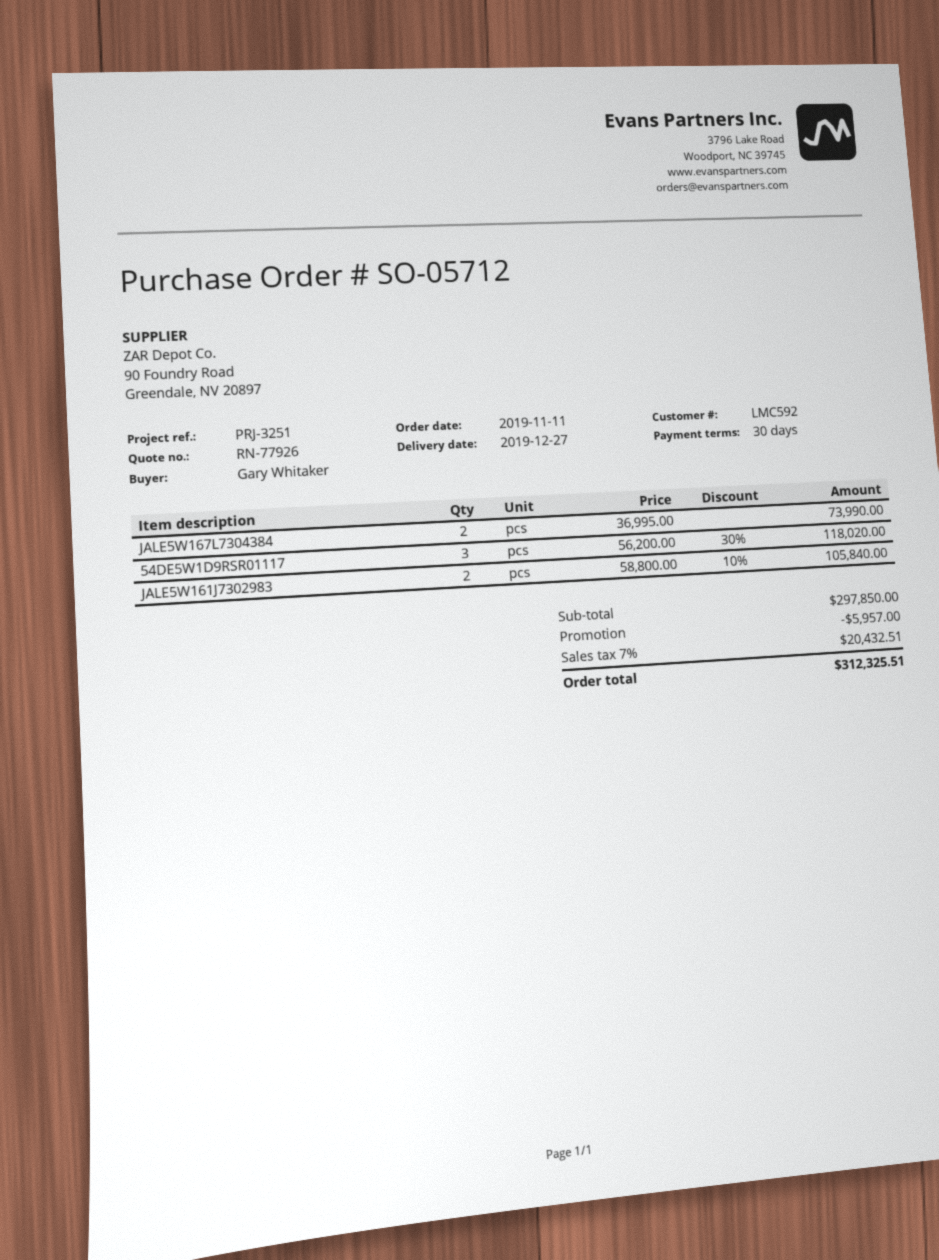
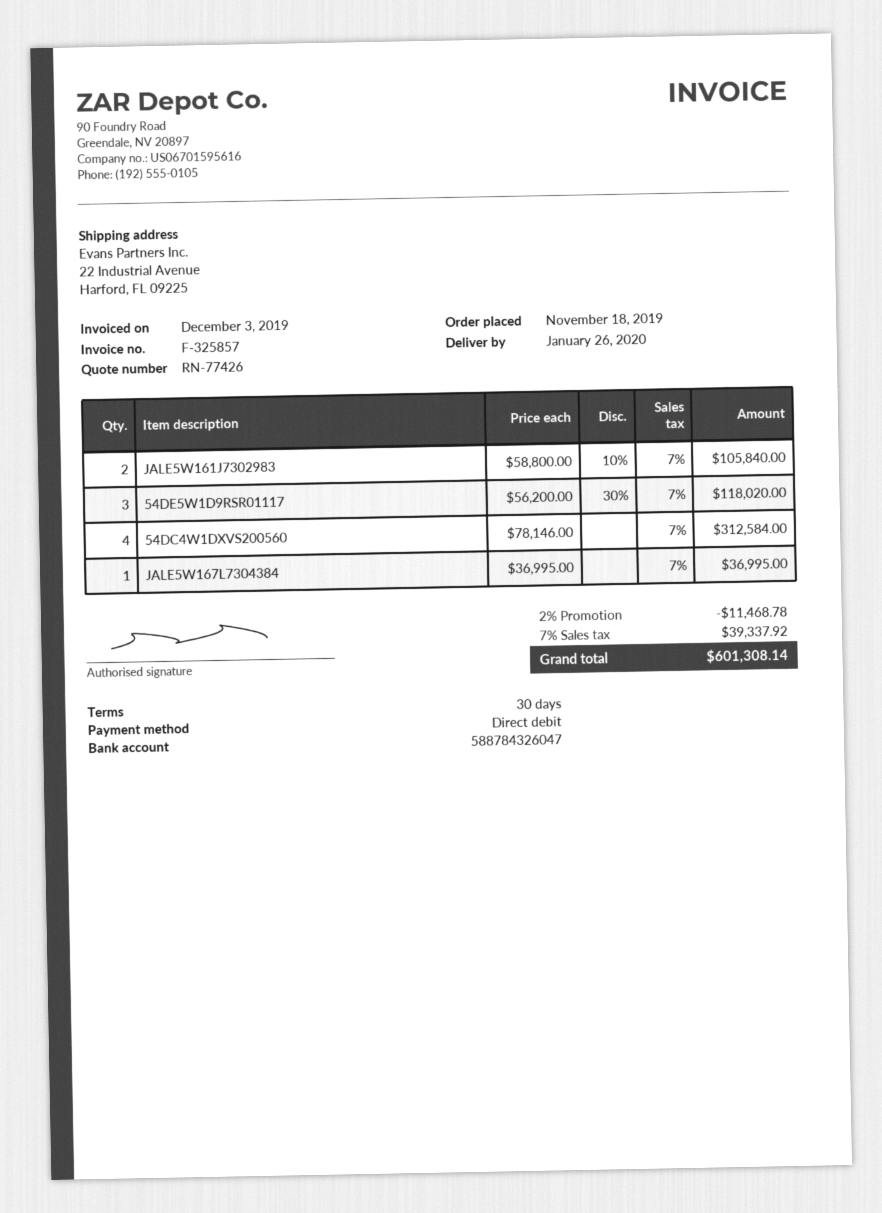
quote number: RN-77926 -> RN-77426
order date: 2019-11-11 -> 2019-11-18
delivery date: 2019-12-27 -> 2020-01-26
JALE5W167L7304384: 2 x 36995.00 = 73990.00 -> 1 x 36995.00 = 36995.00
54DC4W1DXVS200560: none -> 4 x 78146.00 = 312584.00
discount: 5957.00 -> 11468.78
tax: 7% = 20432.51 -> 7% = 39337.92
total: 312325.51 -> 601308.14

